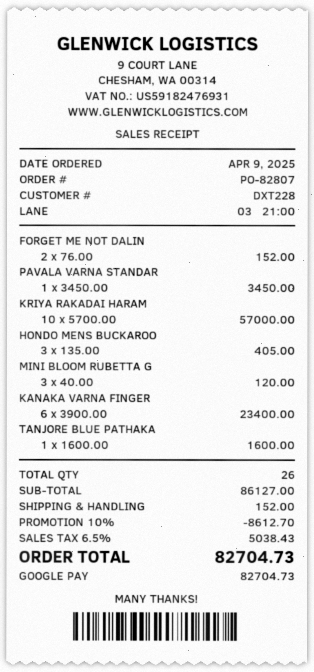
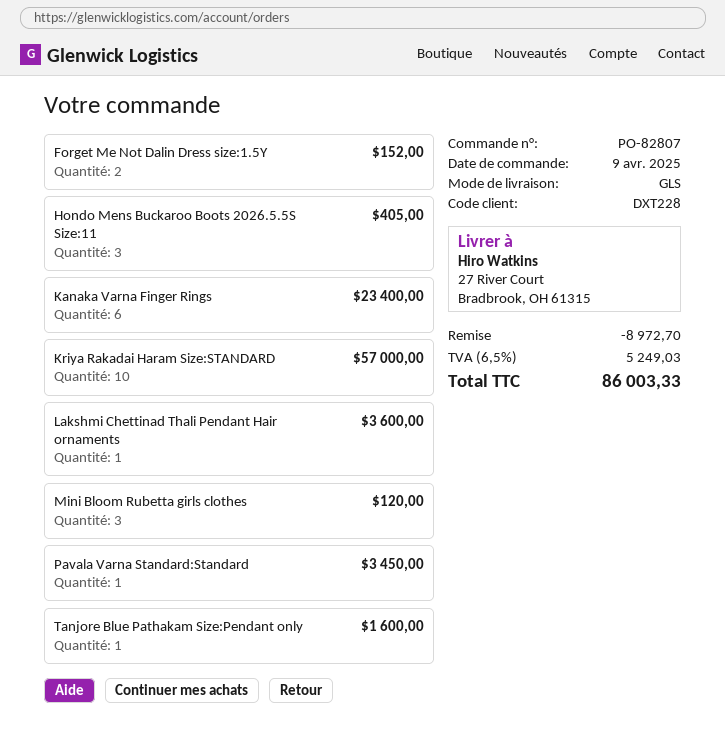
Lakshmi Chettinad Thali Pendant Hair ornaments: none -> 1 for 3600.00
discount: 8612.70 -> 8972.70
shipping: 152.00 -> none
tax: 6.5% = 5038.43 -> 6.5% = 5249.03
total: 82704.73 -> 86003.33

